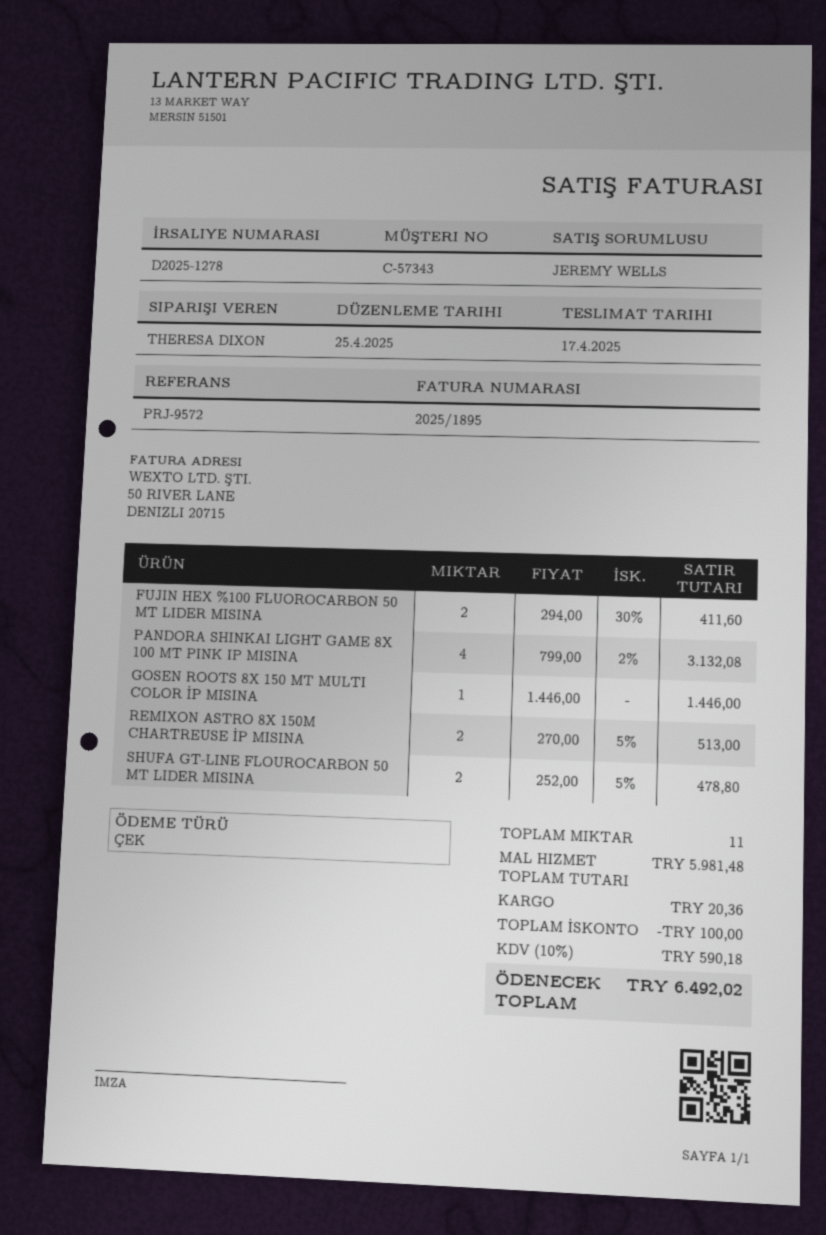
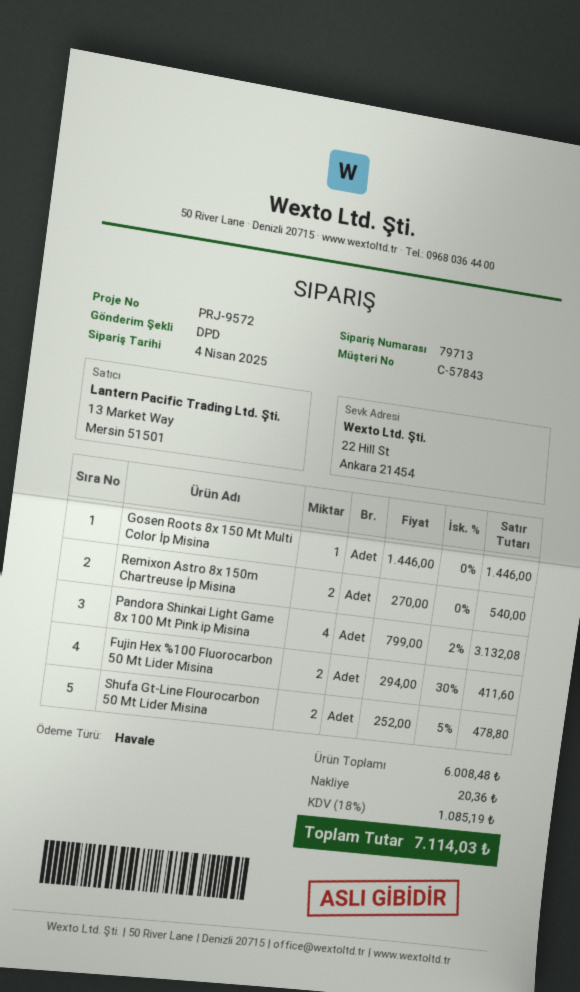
customer number: C-57343 -> C-57843
payment method: cheque -> bank transfer
REMIXON ASTRO 8X 150M CHARTREUSE İP MISINA: 2 x 270.00 - 5% = 513.00 -> 2 x 270.00 = 540.00
subtotal: 5981.48 -> 6008.48
discount: 100.00 -> none
tax: 10% = 590.18 -> 18% = 1085.19
total: 6492.02 -> 7114.03

